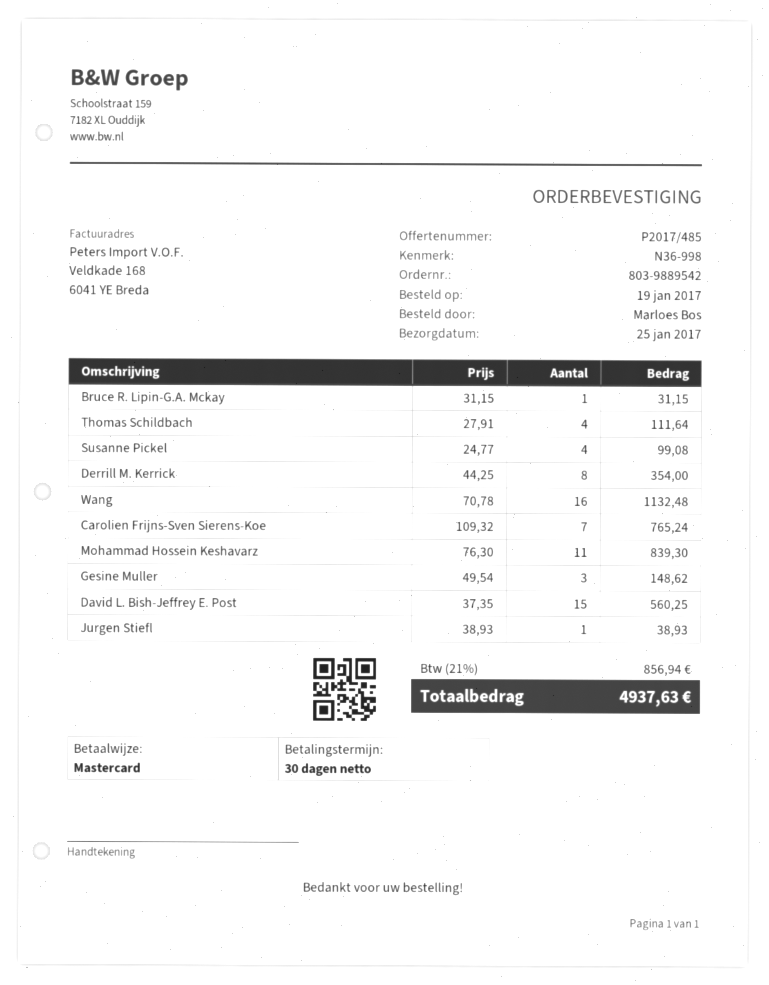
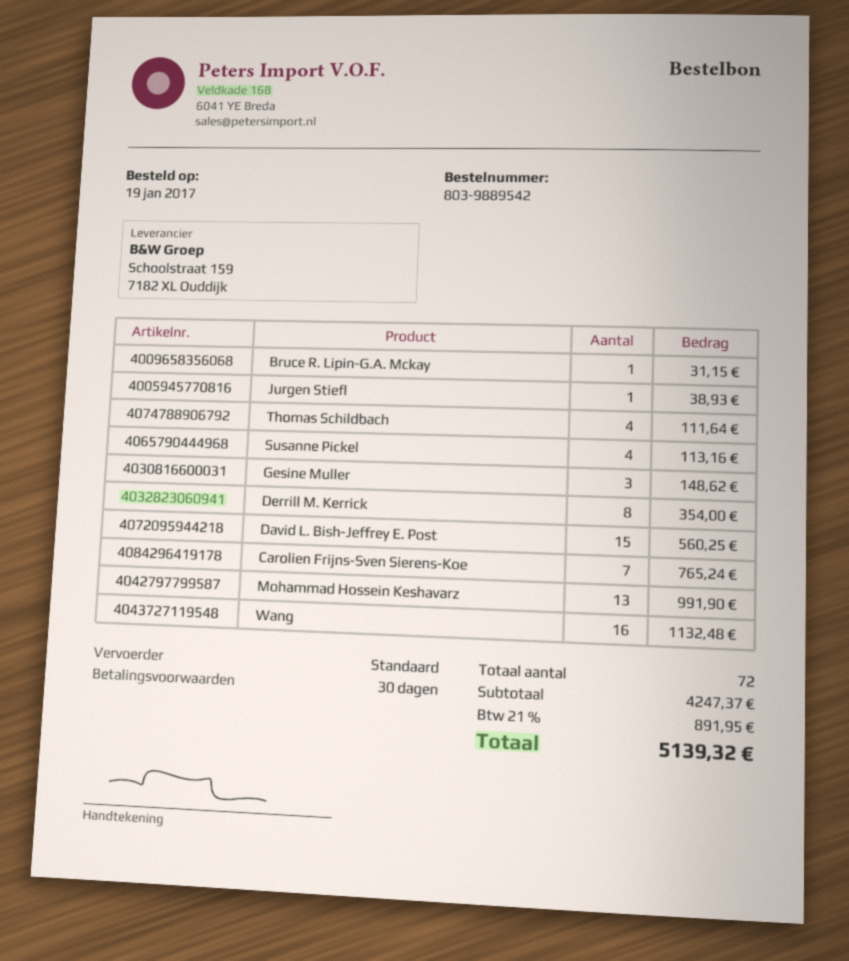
Susanne Pickel: 4 for 99.08 -> 4 for 113.16
Mohammad Hossein Keshavarz: 11 for 839.30 -> 13 for 991.90
tax: 21% = 856.94 -> 21% = 891.95
total: 4937.63 -> 5139.32

